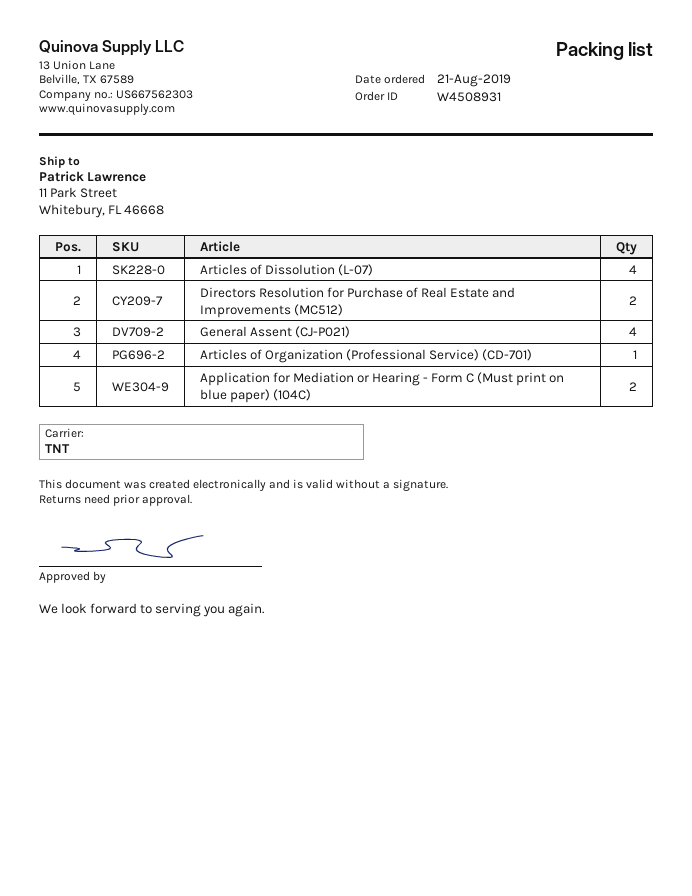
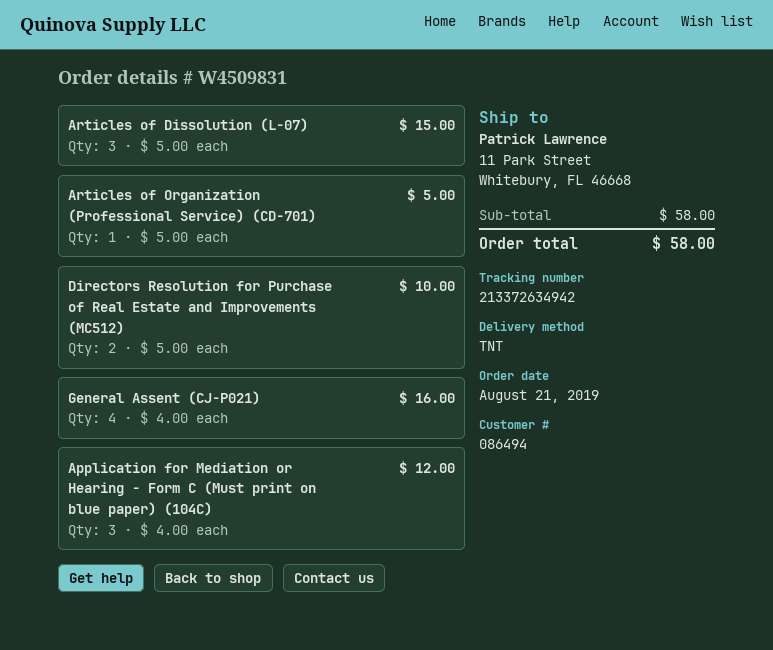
order number: W4508931 -> W4509831
Articles of Dissolution (L-07): 4 -> 3
Application for Mediation or Hearing - Form C (Must print on blue paper) (104C): 2 -> 3

